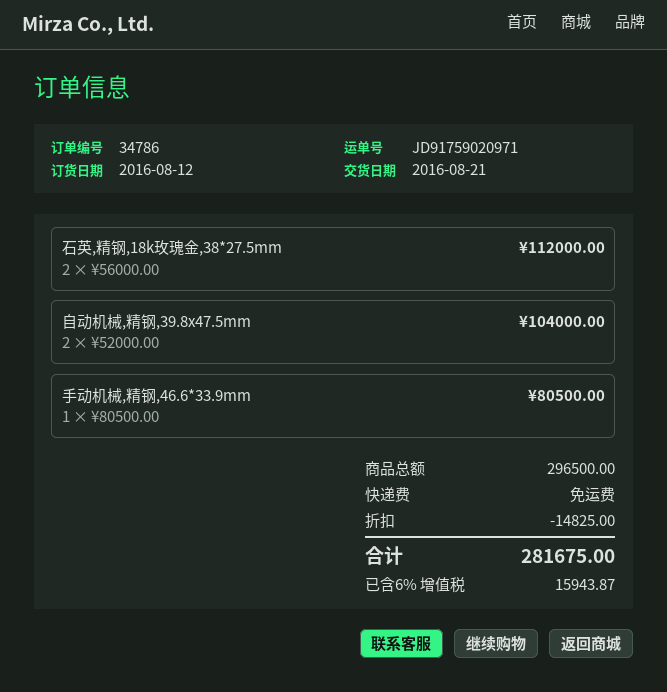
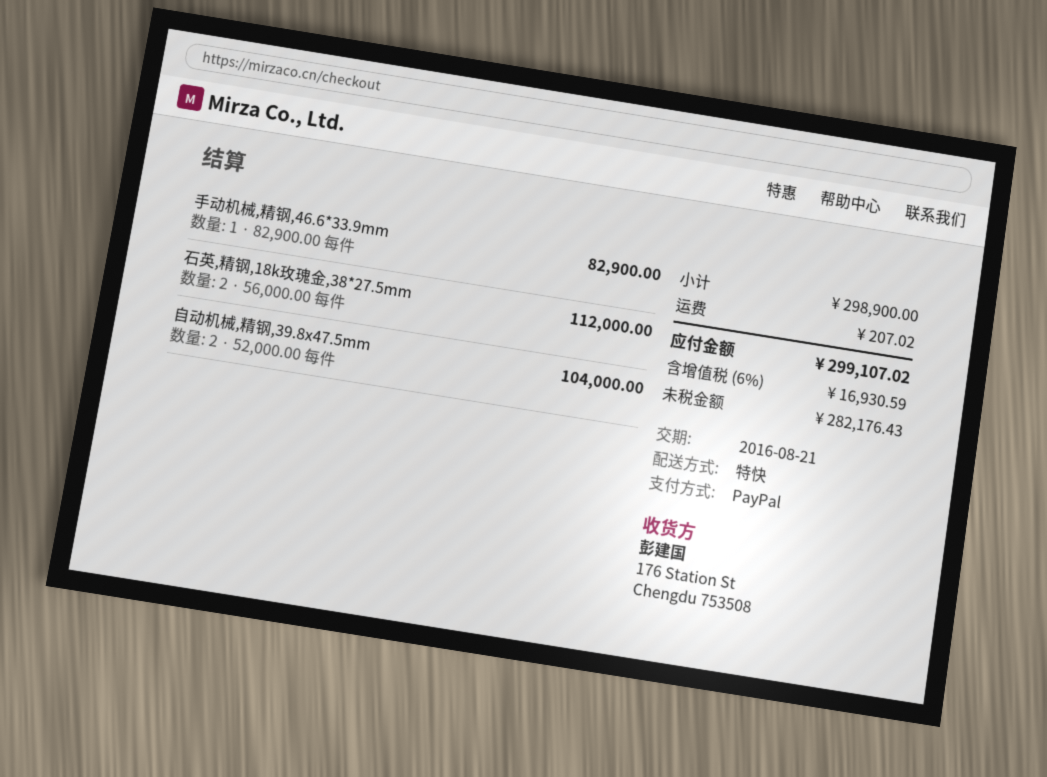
手动机械,精钢,46.6*33.9mm: 1 x 80500.00 = 80500.00 -> 1 x 82900.00 = 82900.00
subtotal: 296500.00 -> 298900.00
discount: 14825.00 -> none
shipping: 0.00 -> 207.02
tax: 6% = 15943.87 -> 6% = 16930.59
total: 281675.00 -> 299107.02

